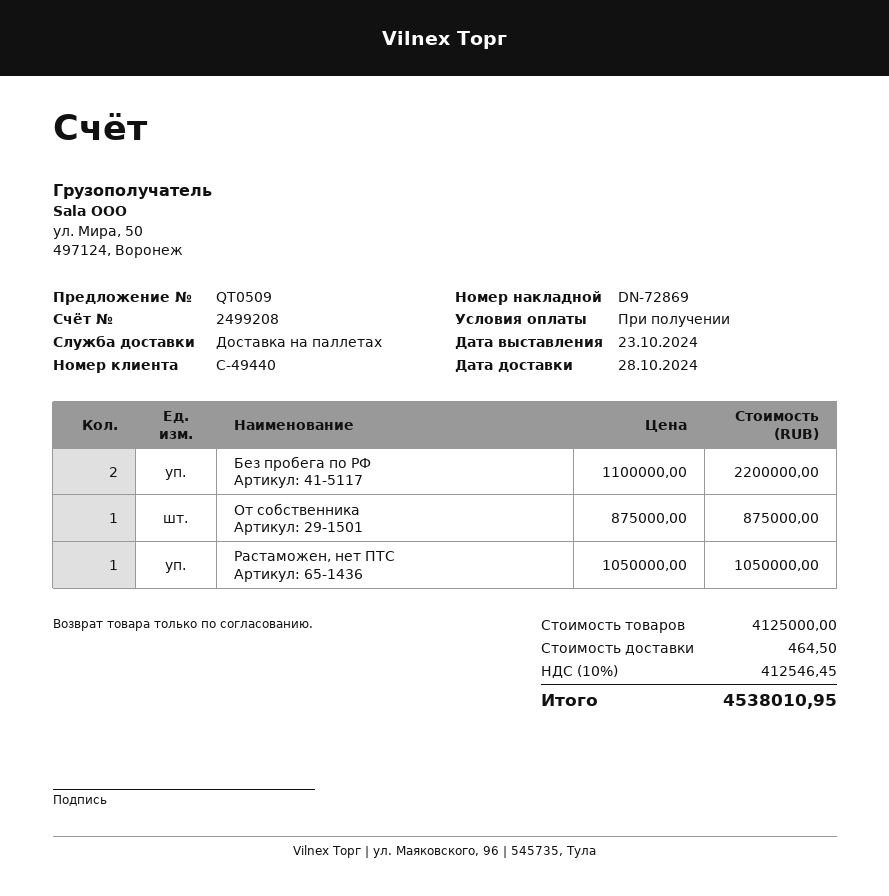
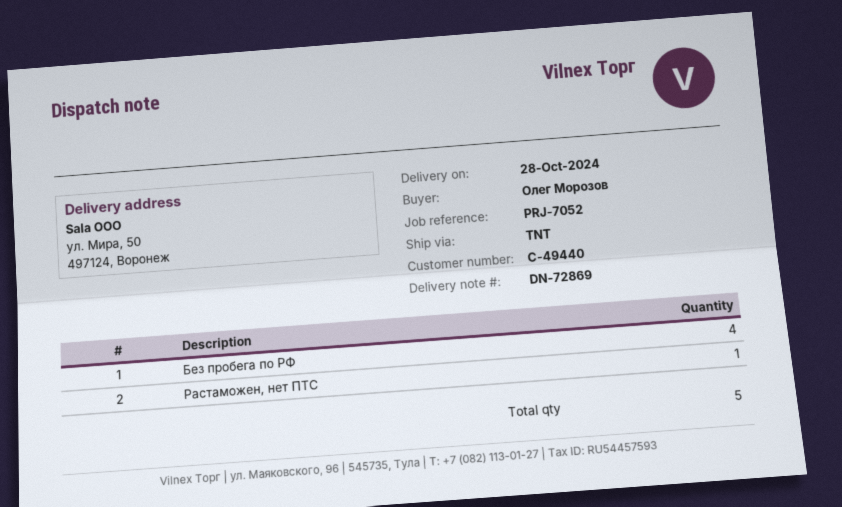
shipping method: pallet freight -> TNT
Без пробега по РФ: 2 -> 4
От собственника: 1 -> none

